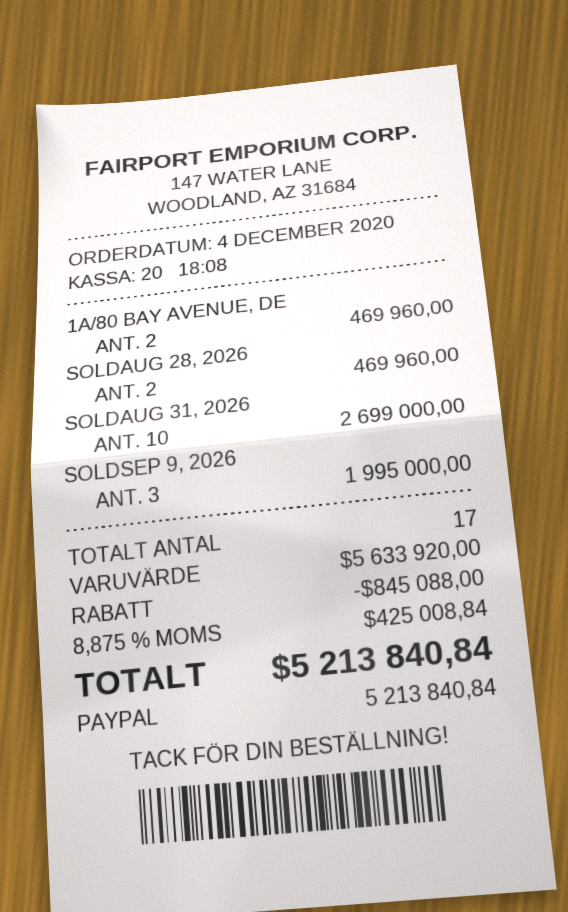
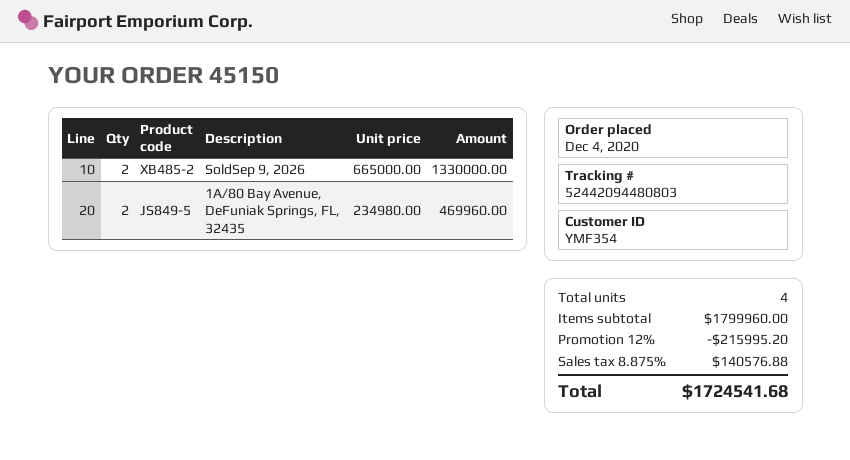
SOLDAUG 28, 2026: 2 for 469960.00 -> none
SOLDAUG 31, 2026: 10 for 2699000.00 -> none
SOLDSEP 9, 2026: 3 for 1995000.00 -> 2 for 1330000.00
total quantity: 17 -> 4
subtotal: 5633920.00 -> 1799960.00
discount: 845088.00 -> 215995.20
tax: 8.875% = 425008.84 -> 8.875% = 140576.88
total: 5213840.84 -> 1724541.68

